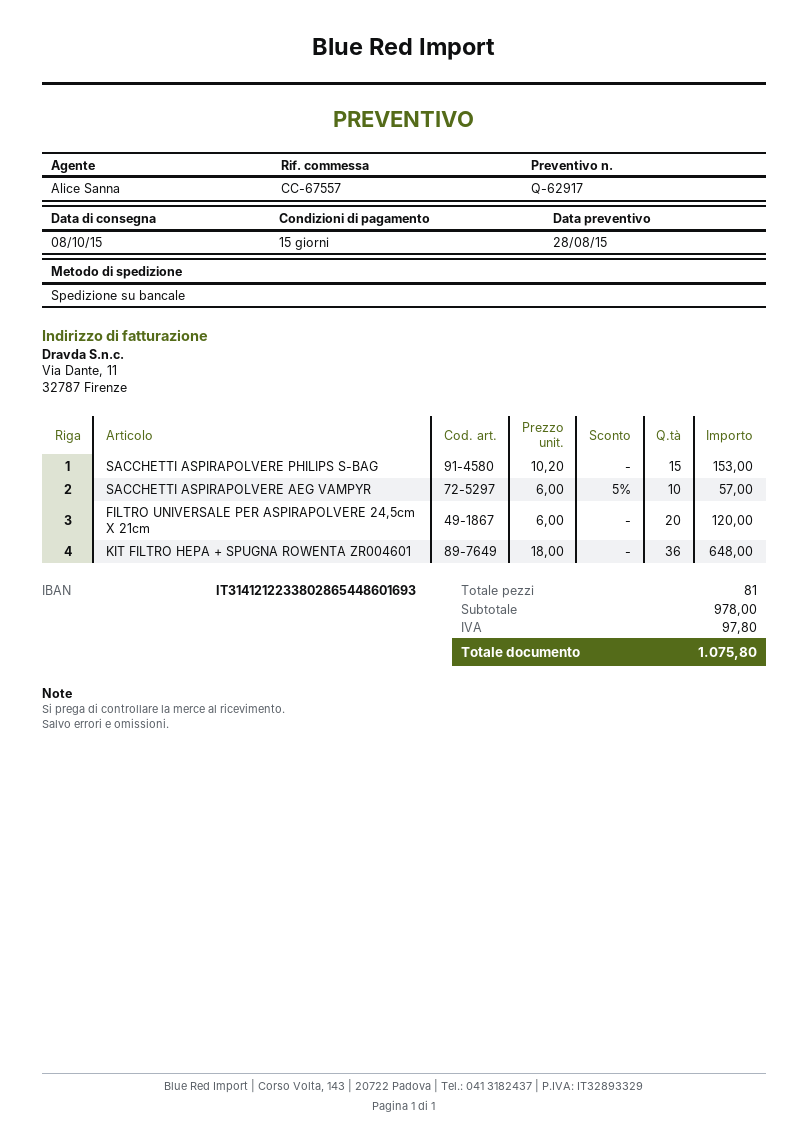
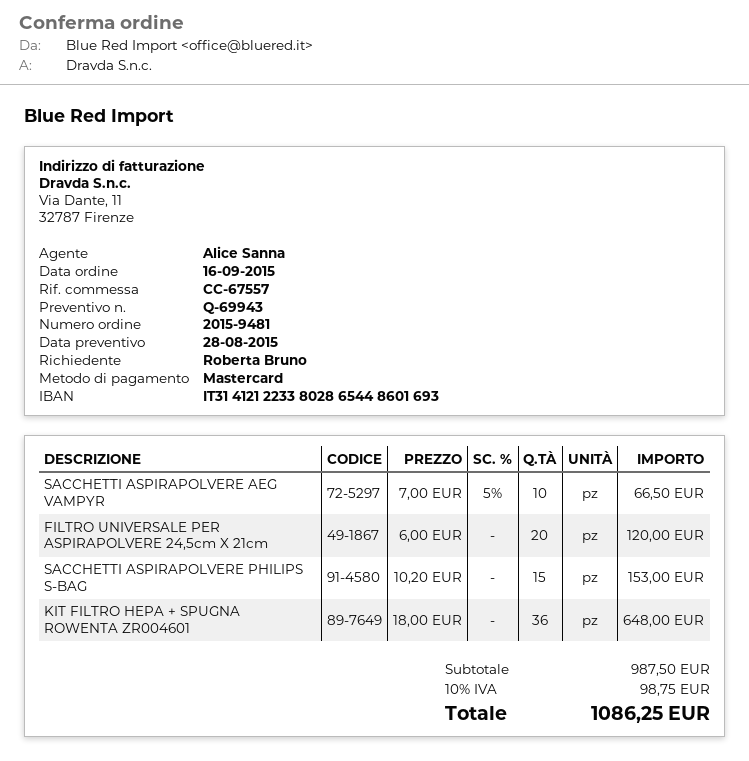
quote number: Q-62917 -> Q-69943
SACCHETTI ASPIRAPOLVERE AEG VAMPYR: 10 x 6.00 - 5% = 57.00 -> 10 x 7.00 - 5% = 66.50
subtotal: 978.00 -> 987.50
tax: 97.80 -> 98.75
total: 1075.80 -> 1086.25

